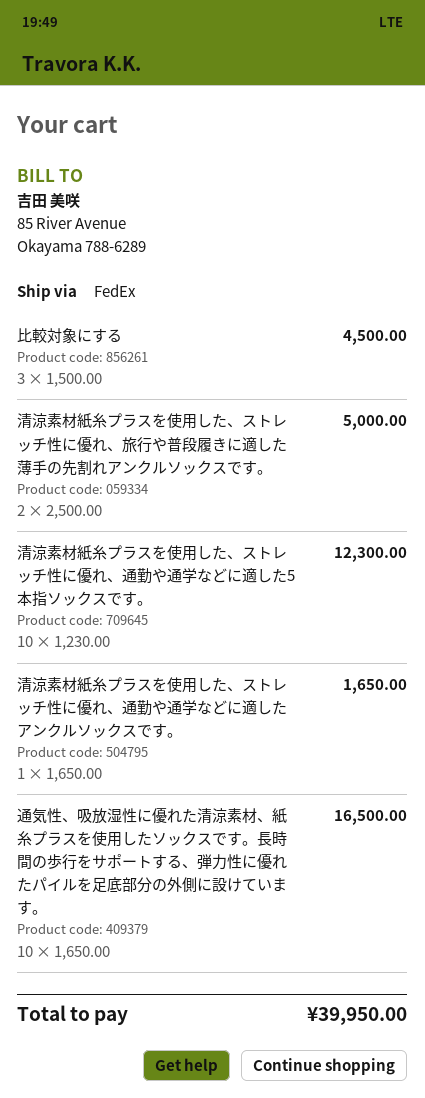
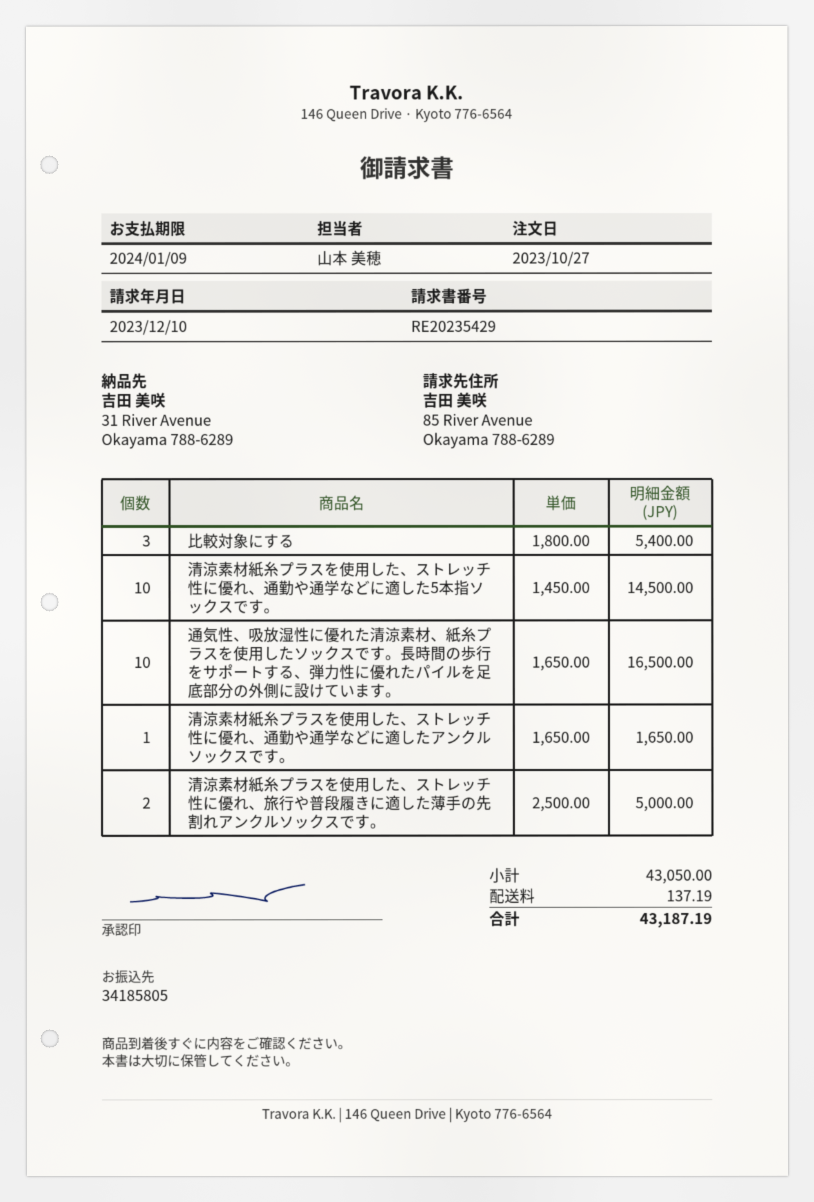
比較対象にする: 3 x 1500.00 = 4500.00 -> 3 x 1800.00 = 5400.00
清涼素材紙糸プラスを使用した、ストレッチ性に優れ、通勤や通学などに適した5本指ソックスです。: 10 x 1230.00 = 12300.00 -> 10 x 1450.00 = 14500.00
shipping: none -> 137.19
total: 39950.00 -> 43187.19

